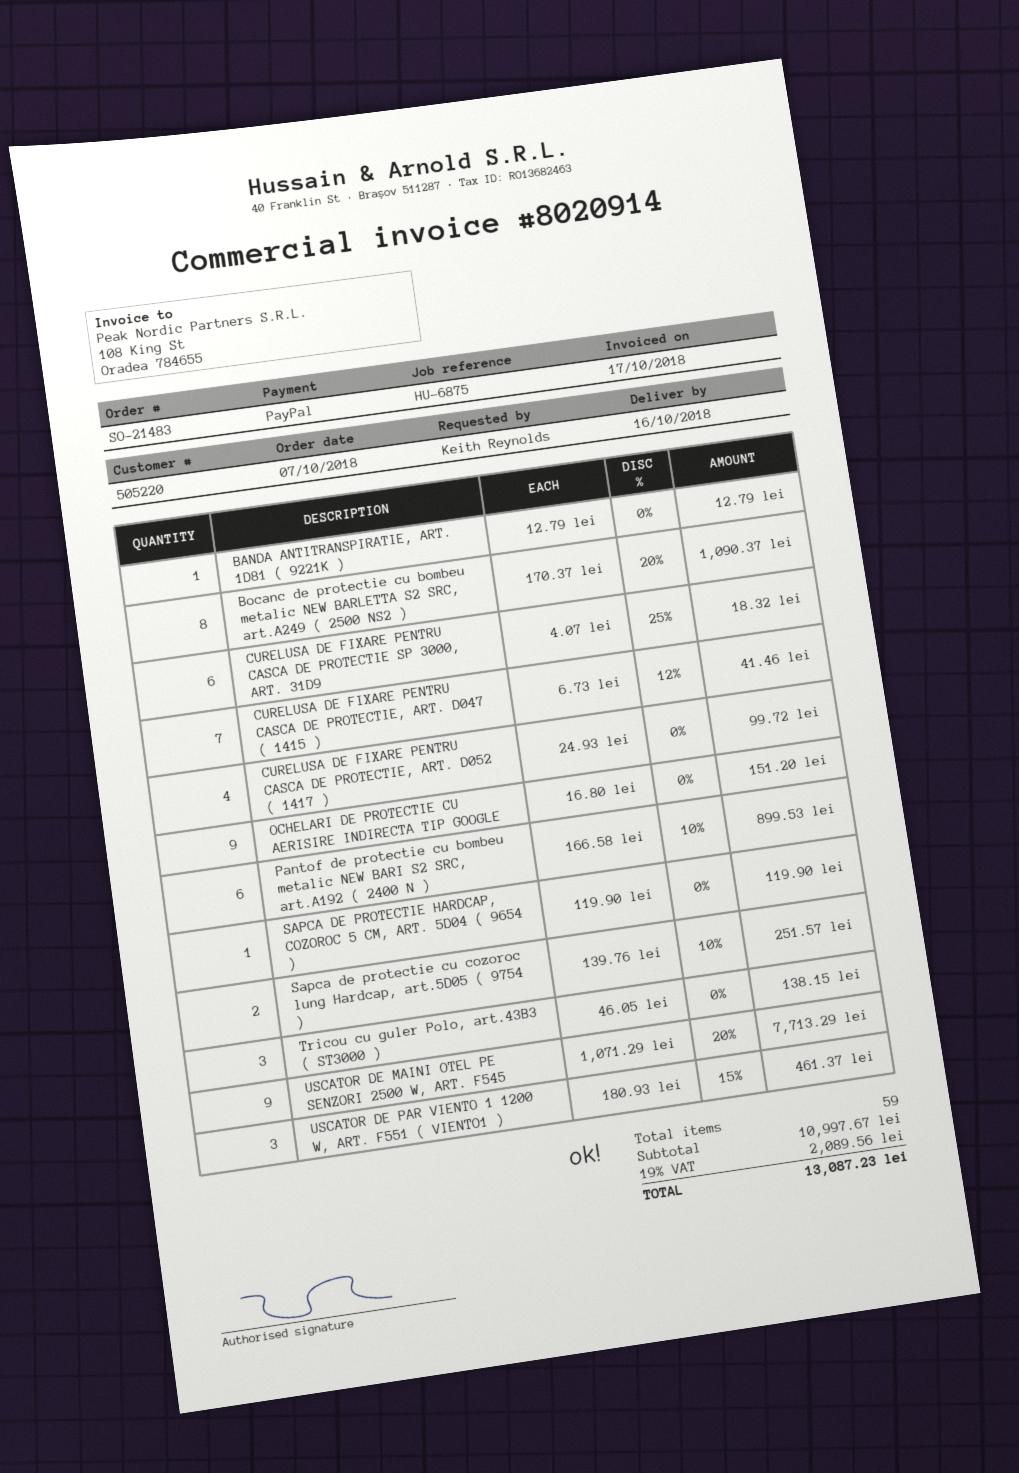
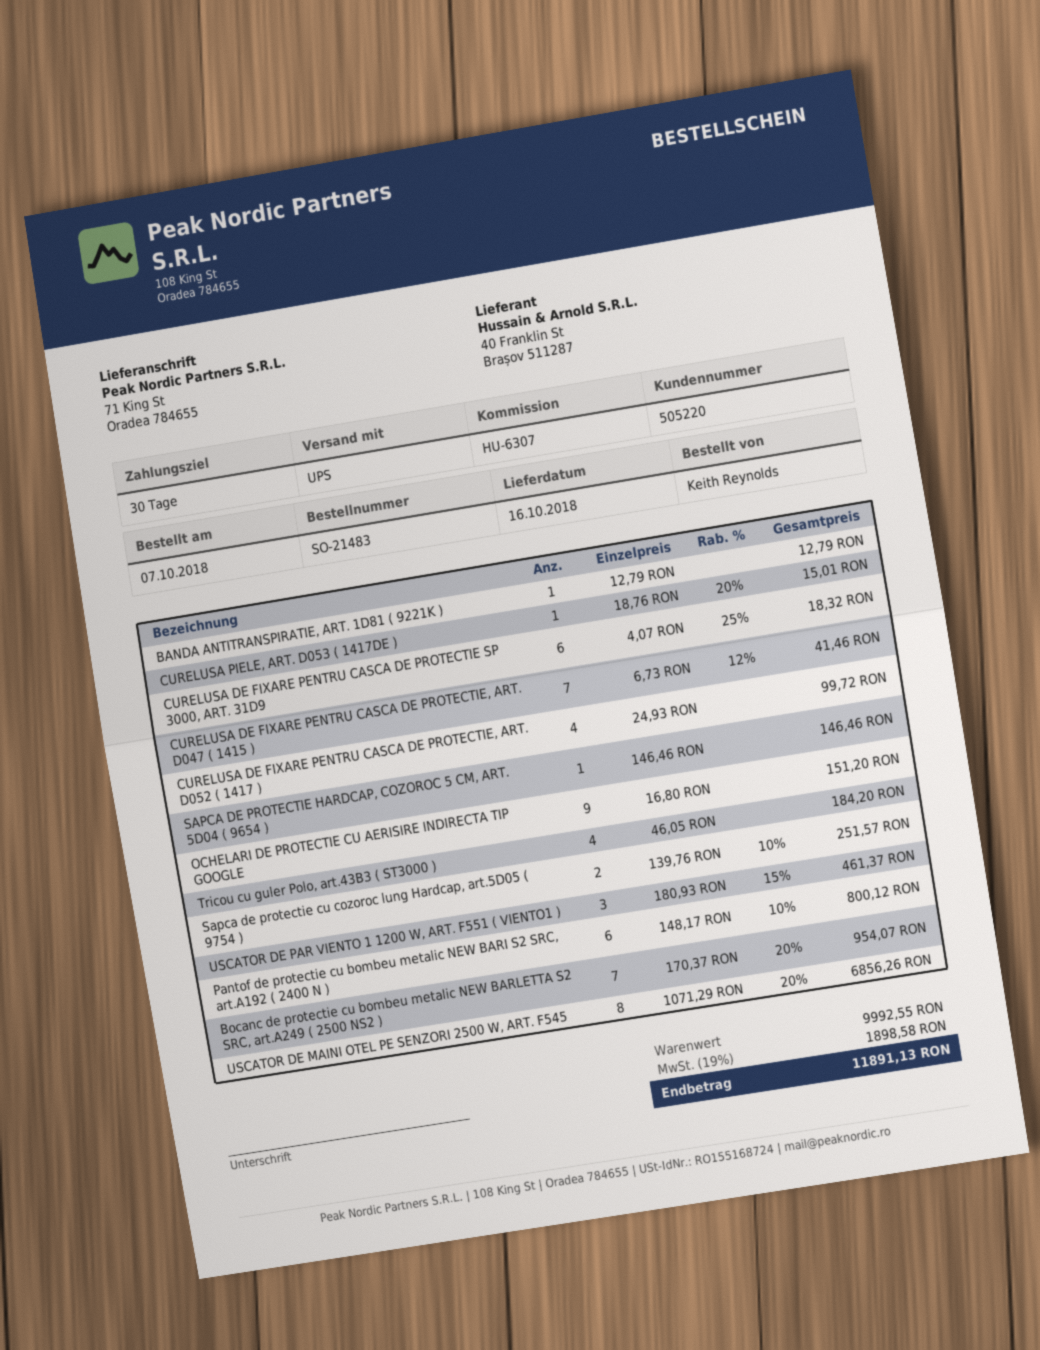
reference: HU-6875 -> HU-6307
Bocanc de protectie cu bombeu metalic NEW BARLETTA S2 SRC, art.A249 ( 2500 NS2 ): 8 x 170.37 - 20% = 1090.37 -> 7 x 170.37 - 20% = 954.07
Pantof de protectie cu bombeu metalic NEW BARI S2 SRC, art.A192 ( 2400 N ): 6 x 166.58 - 10% = 899.53 -> 6 x 148.17 - 10% = 800.12
SAPCA DE PROTECTIE HARDCAP, COZOROC 5 CM, ART. 5D04 ( 9654 ): 1 x 119.90 = 119.90 -> 1 x 146.46 = 146.46
Tricou cu guler Polo, art.43B3 ( ST3000 ): 3 x 46.05 = 138.15 -> 4 x 46.05 = 184.20
USCATOR DE MAINI OTEL PE SENZORI 2500 W, ART. F545: 9 x 1071.29 - 20% = 7713.29 -> 8 x 1071.29 - 20% = 6856.26
CURELUSA PIELE, ART. D053 ( 1417DE ): none -> 1 x 18.76 - 20% = 15.01
subtotal: 10997.67 -> 9992.55
tax: 19% = 2089.56 -> 19% = 1898.58
total: 13087.23 -> 11891.13

